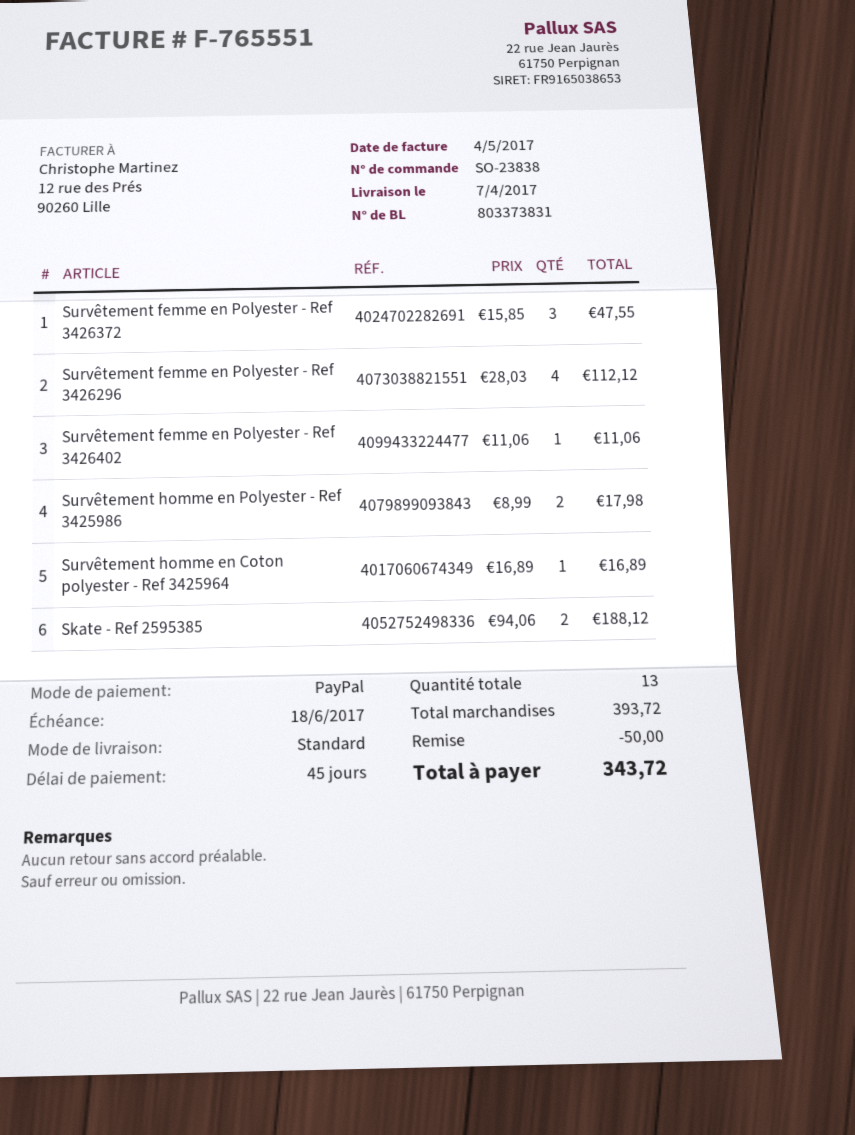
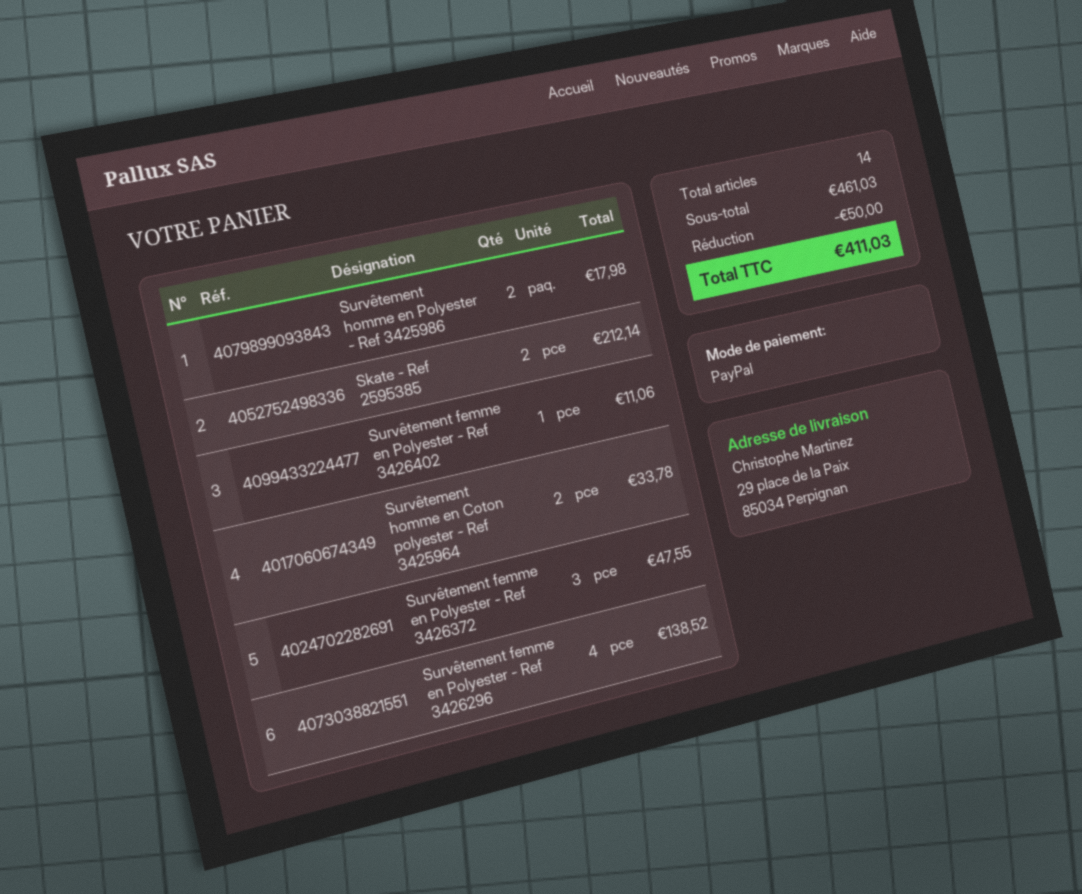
Survêtement femme en Polyester - Ref 3426296: 4 for 112.12 -> 4 for 138.52
Survêtement homme en Coton polyester - Ref 3425964: 1 for 16.89 -> 2 for 33.78
Skate - Ref 2595385: 2 for 188.12 -> 2 for 212.14
total quantity: 13 -> 14
subtotal: 393.72 -> 461.03
total: 343.72 -> 411.03

